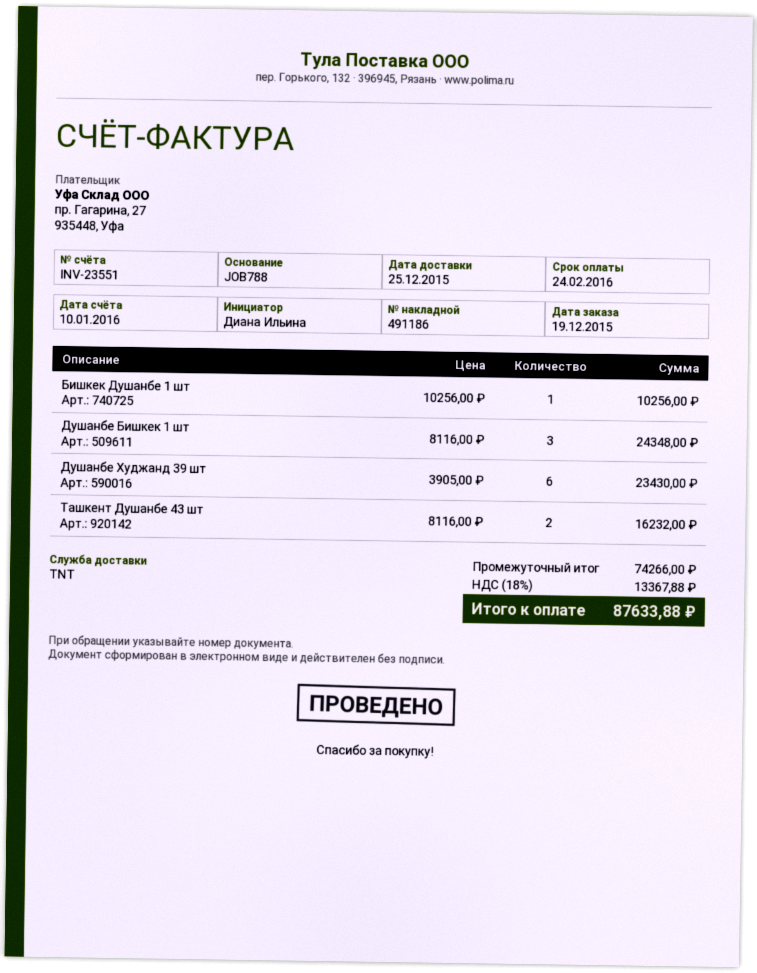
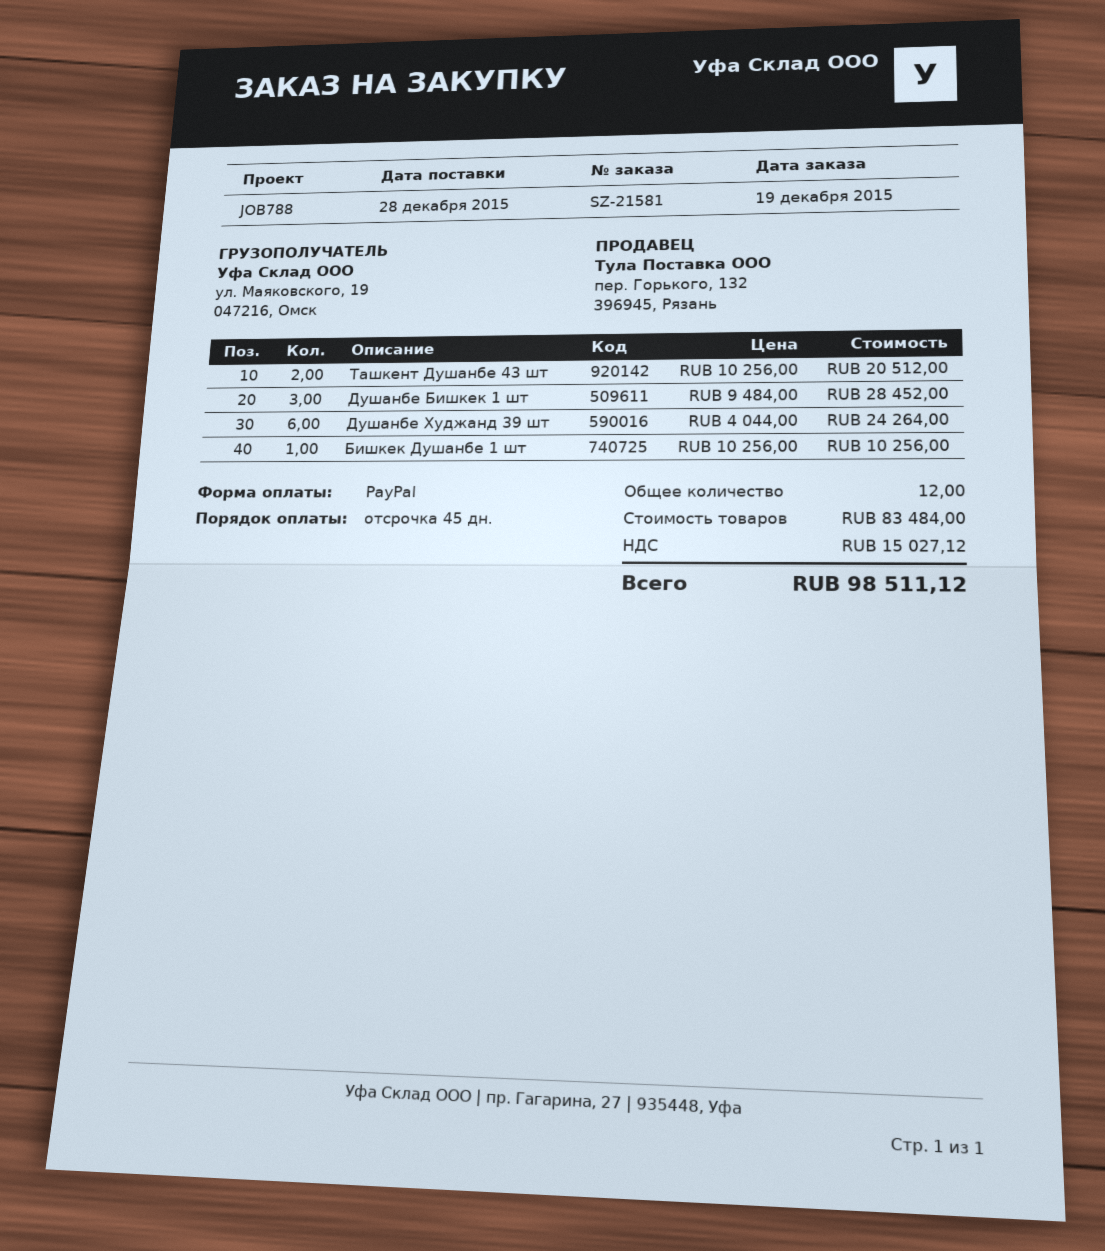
delivery date: 2015-12-25 -> 2015-12-28
Душанбе Бишкек 1 шт: 3 x 8116.00 = 24348.00 -> 3 x 9484.00 = 28452.00
Душанбе Худжанд 39 шт: 6 x 3905.00 = 23430.00 -> 6 x 4044.00 = 24264.00
Ташкент Душанбе 43 шт: 2 x 8116.00 = 16232.00 -> 2 x 10256.00 = 20512.00
subtotal: 74266.00 -> 83484.00
tax: 13367.88 -> 15027.12
total: 87633.88 -> 98511.12

